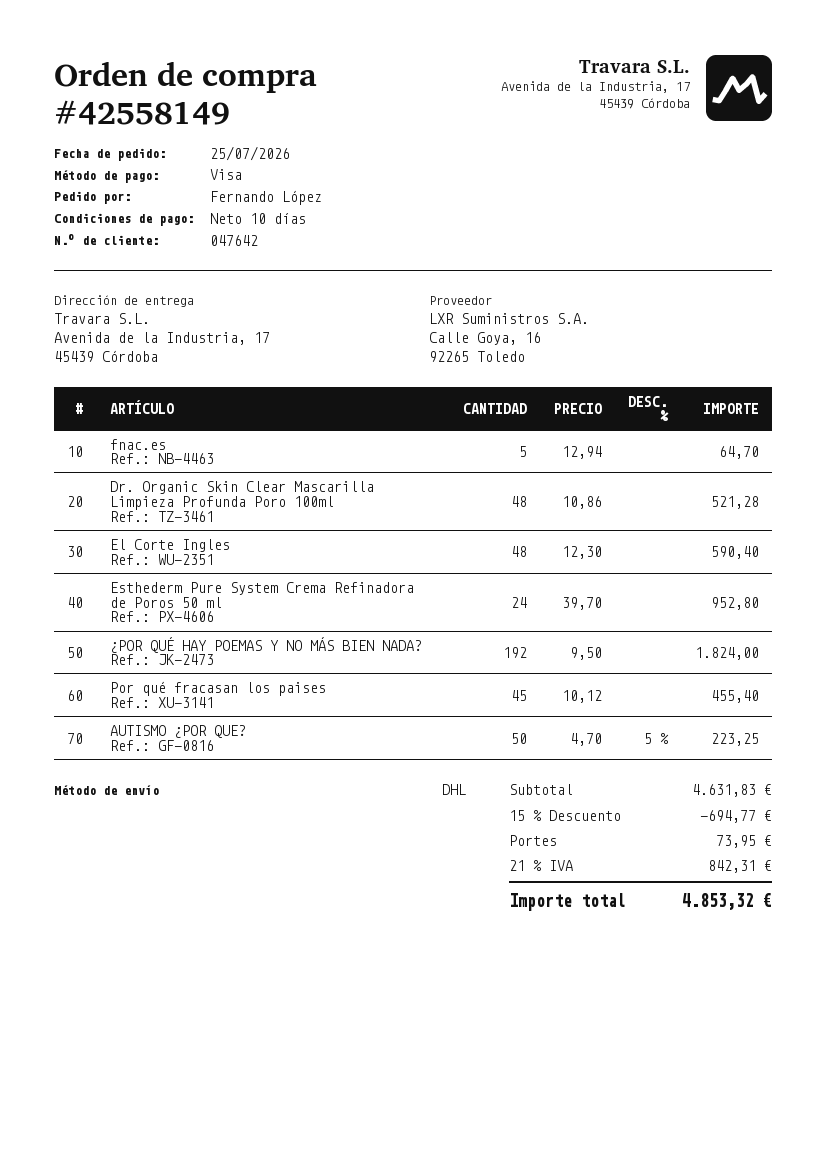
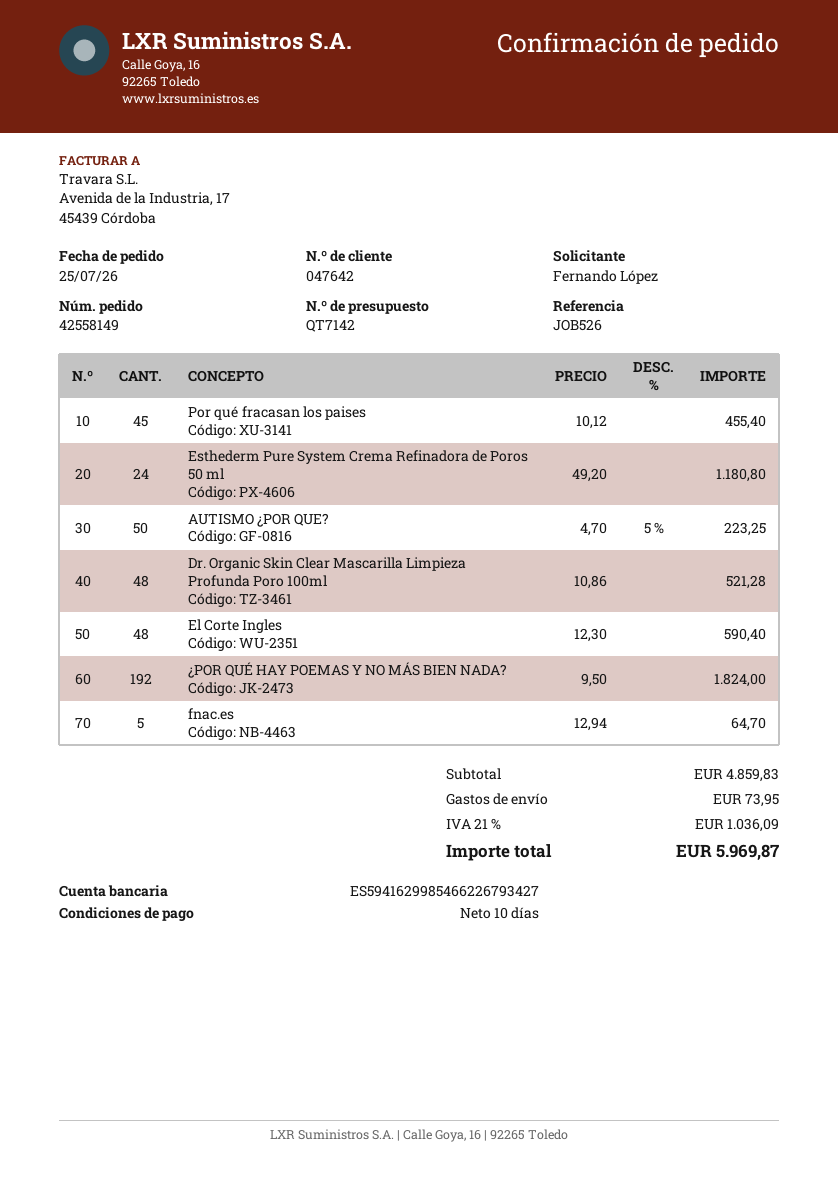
Esthederm Pure System Crema Refinadora de Poros 50 ml: 24 x 39.70 = 952.80 -> 24 x 49.20 = 1180.80
subtotal: 4631.83 -> 4859.83
discount: 15% = 694.77 -> none
tax: 21% = 842.31 -> 21% = 1036.09
total: 4853.32 -> 5969.87

